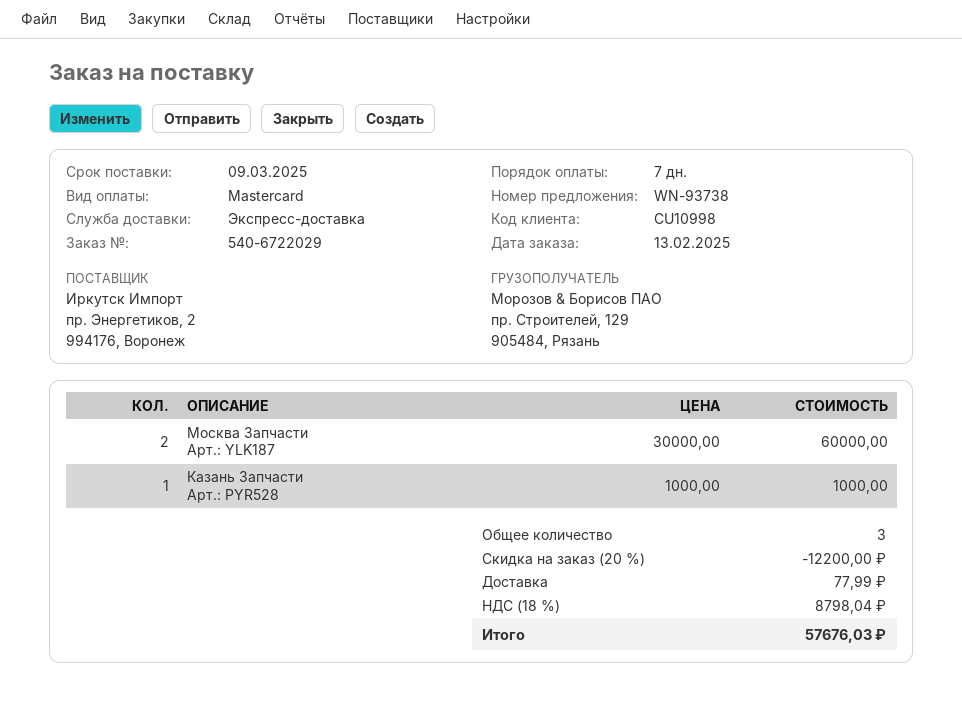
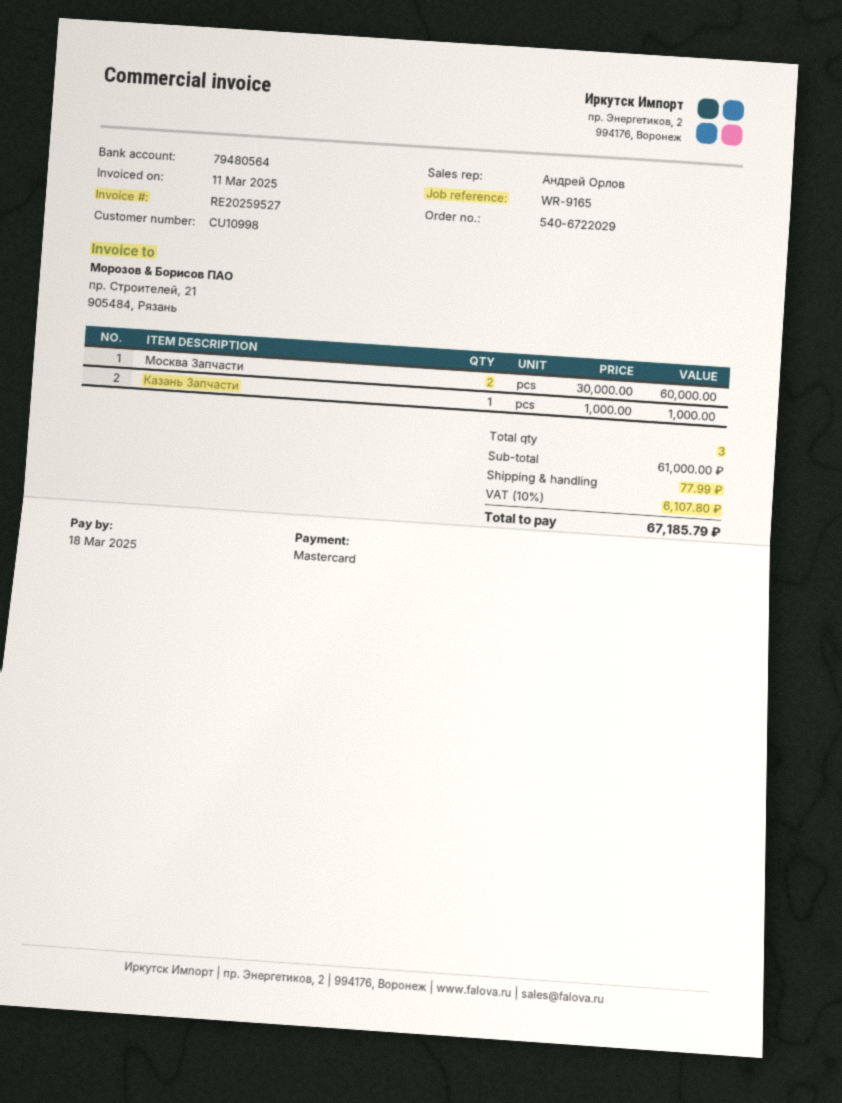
discount: 20% = 12200.00 -> none
tax: 18% = 8798.04 -> 10% = 6107.80
total: 57676.03 -> 67185.79

